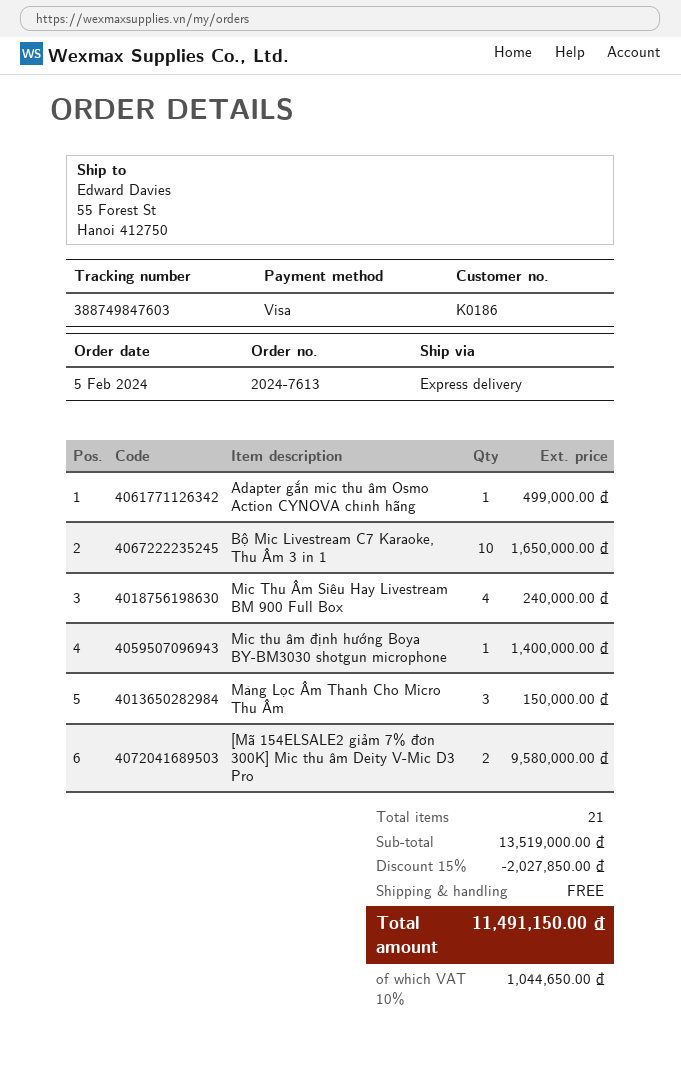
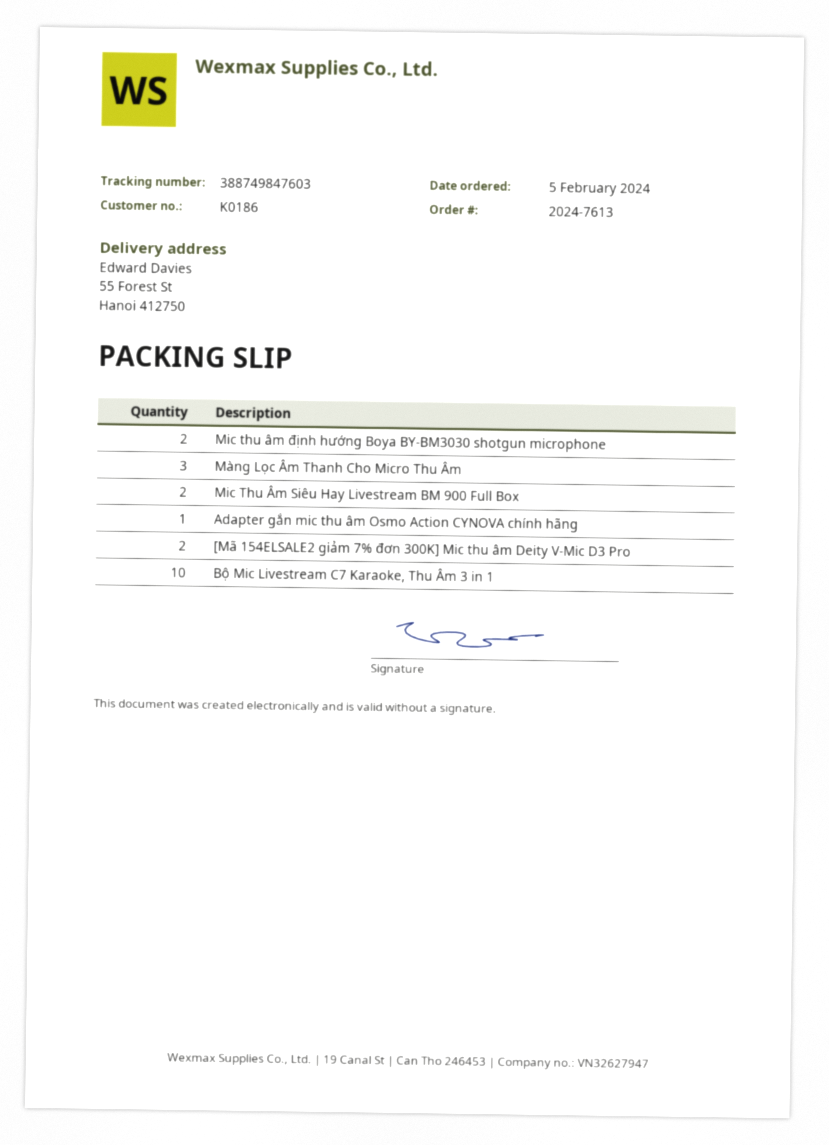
Mic Thu Âm Siêu Hay Livestream BM 900 Full Box: 4 -> 2
Mic thu âm định hướng Boya BY-BM3030 shotgun microphone: 1 -> 2

